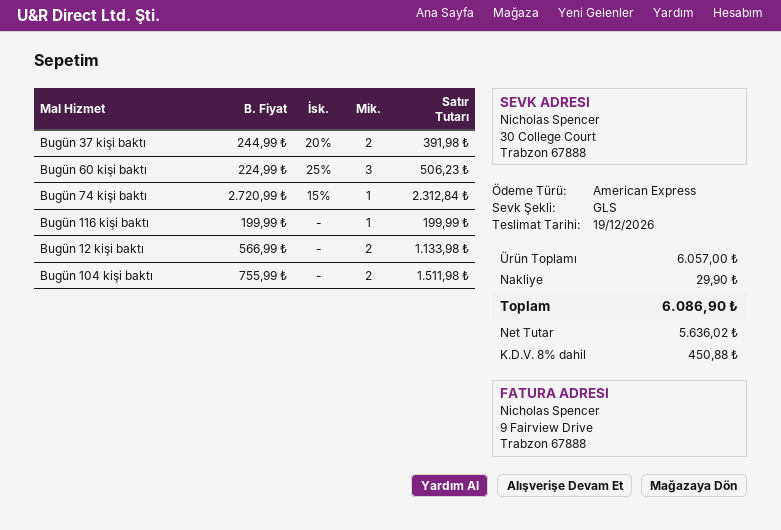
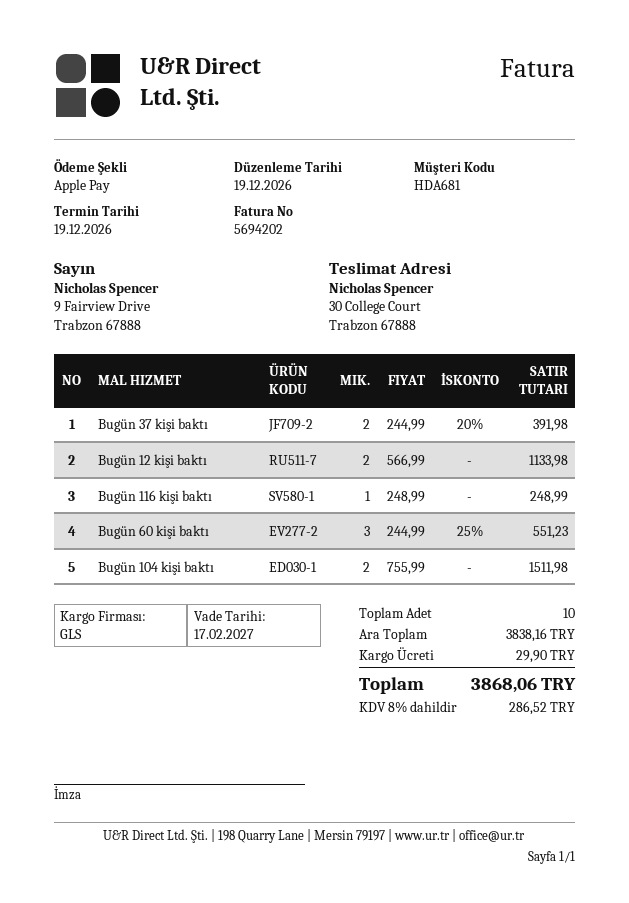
payment method: American Express -> Apple Pay
Bugün 60 kişi baktı: 3 x 224.99 - 25% = 506.23 -> 3 x 244.99 - 25% = 551.23
Bugün 74 kişi baktı: 1 x 2720.99 - 15% = 2312.84 -> none
Bugün 116 kişi baktı: 1 x 199.99 = 199.99 -> 1 x 248.99 = 248.99
subtotal: 6057.00 -> 3838.16
tax: 8% = 450.88 -> 8% = 286.52
total: 6086.90 -> 3868.06

